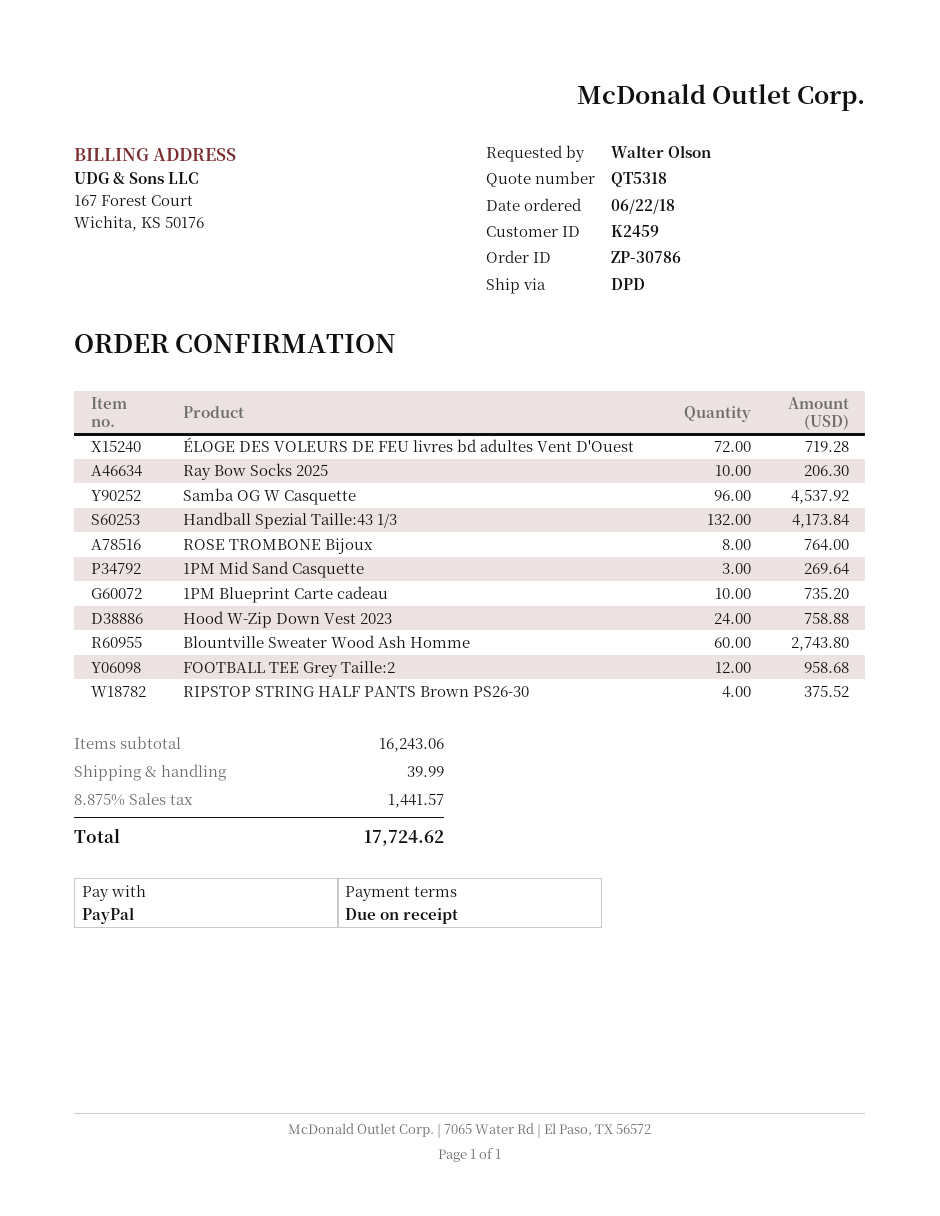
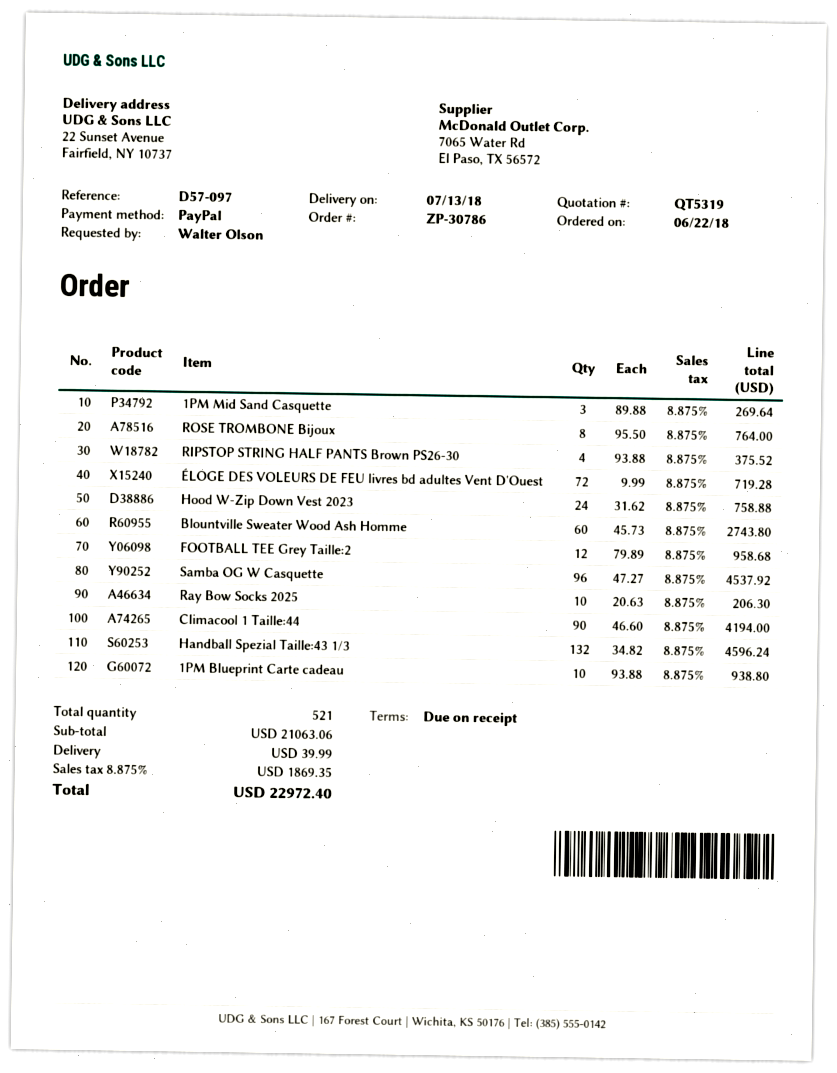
quote number: QT5318 -> QT5319
Handball Spezial Taille:43 1/3: 132 for 4173.84 -> 132 for 4596.24
1PM Blueprint Carte cadeau: 10 for 735.20 -> 10 for 938.80
Climacool 1 Taille:44: none -> 90 for 4194.00
subtotal: 16243.06 -> 21063.06
tax: 8.875% = 1441.57 -> 8.875% = 1869.35
total: 17724.62 -> 22972.40

